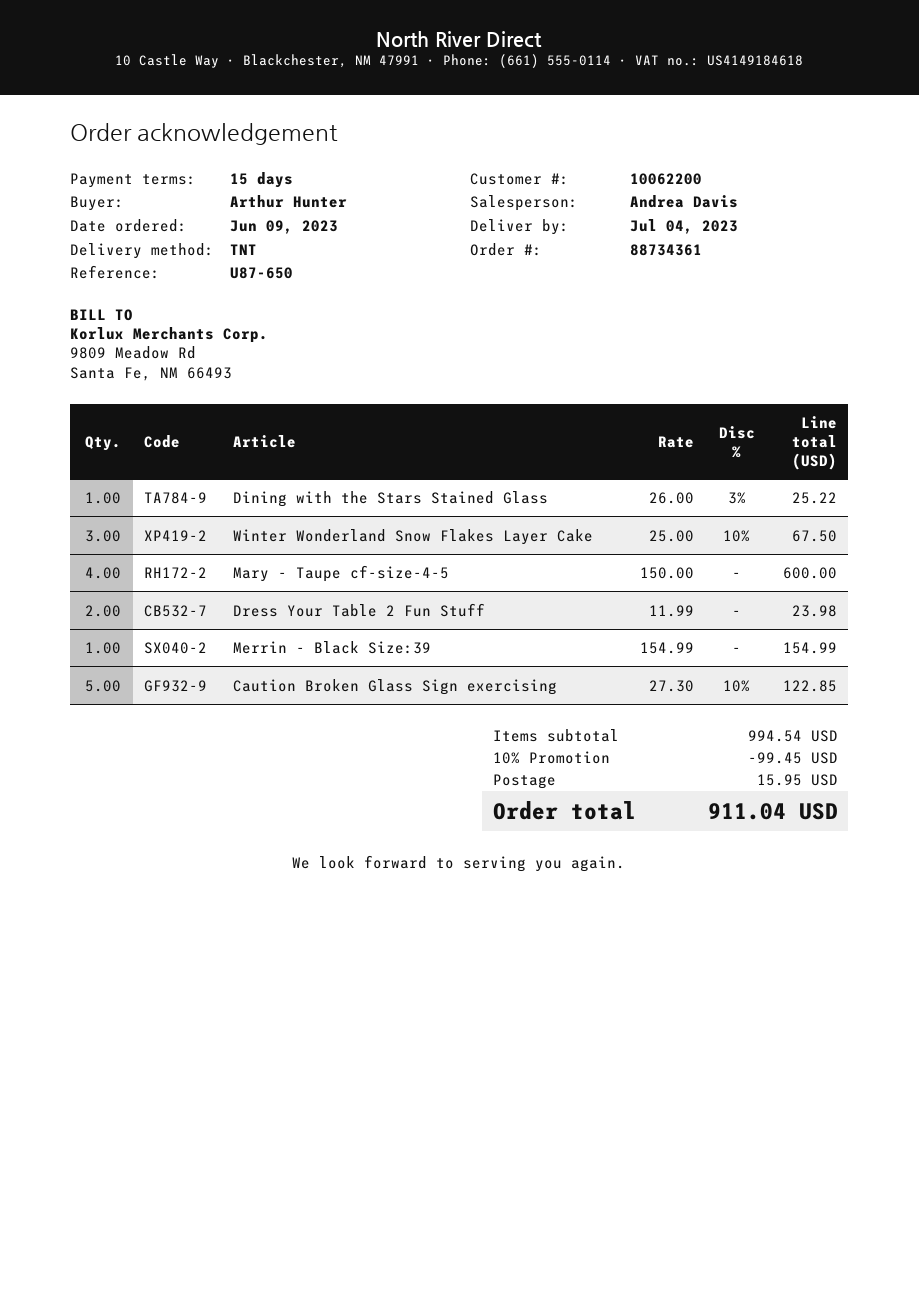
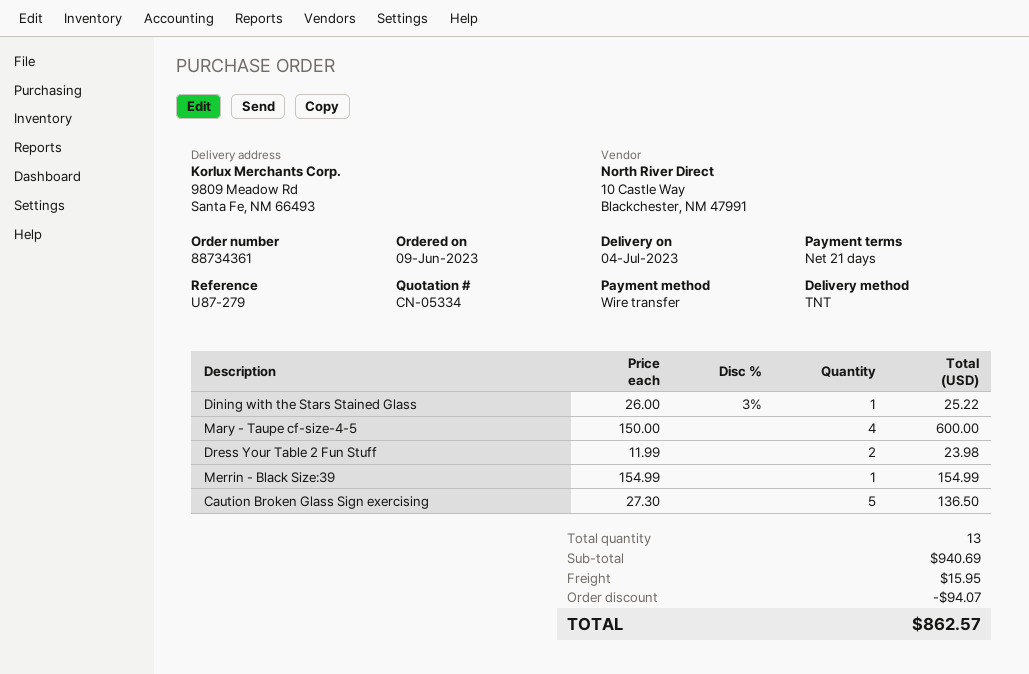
payment terms: 15 days -> 21 days
reference: U87-650 -> U87-279
Winter Wonderland Snow Flakes Layer Cake: 3 x 25.00 - 10% = 67.50 -> none
Caution Broken Glass Sign exercising: 5 x 27.30 - 10% = 122.85 -> 5 x 27.30 = 136.50
subtotal: 994.54 -> 940.69
discount: 99.45 -> 94.07
total: 911.04 -> 862.57

